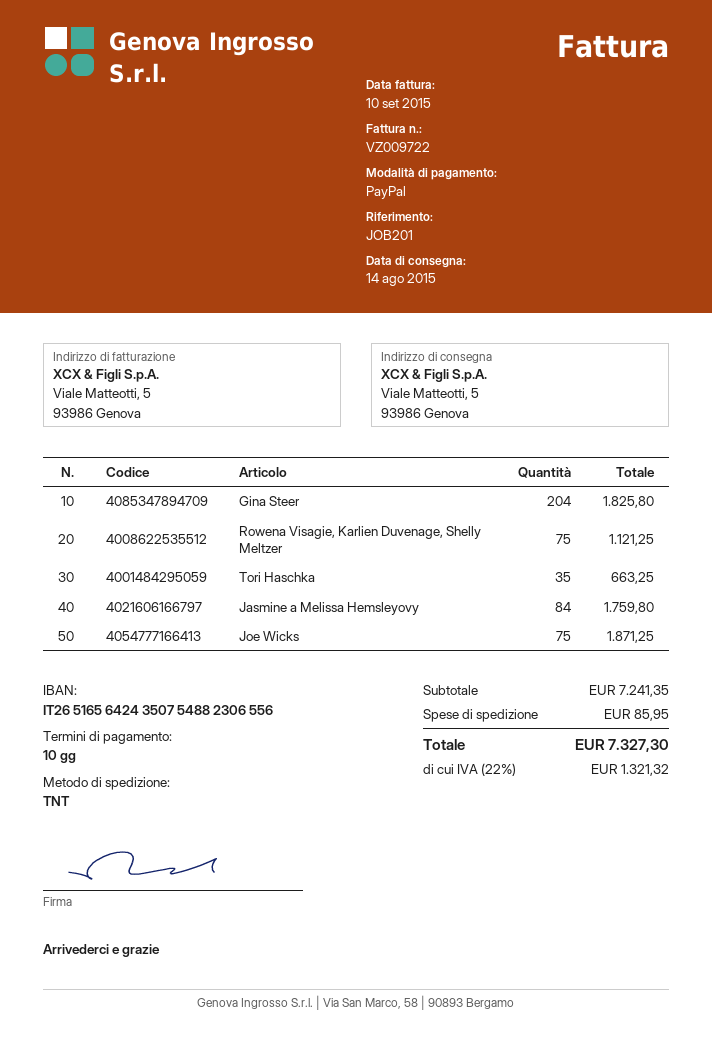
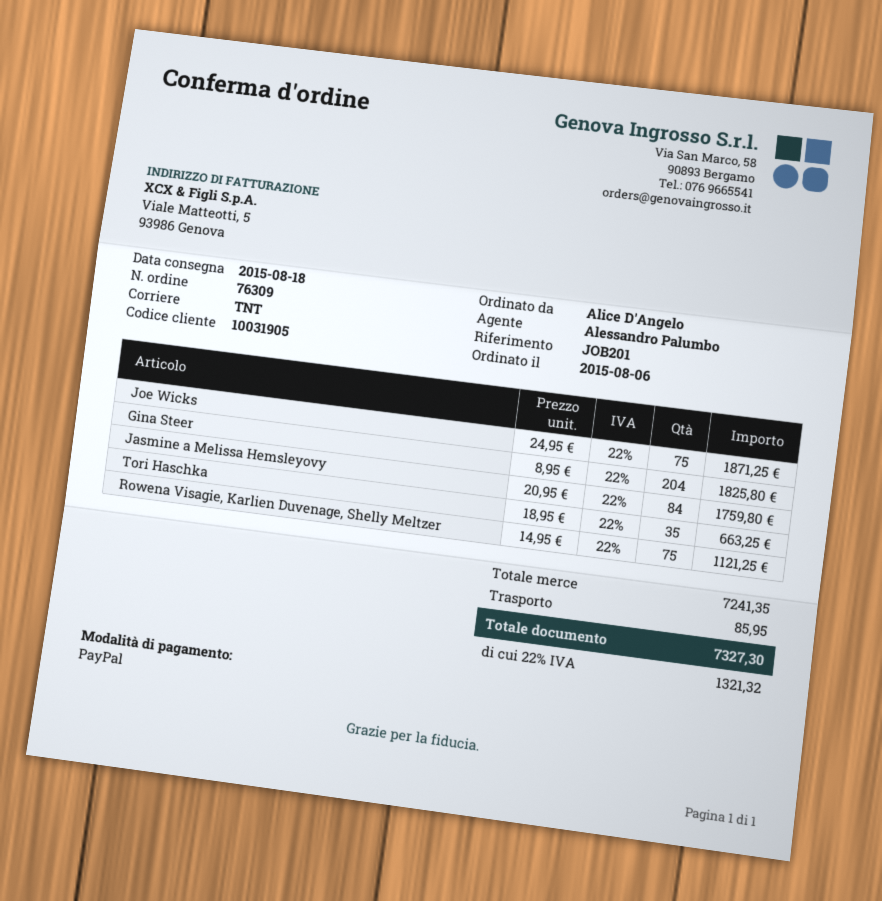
delivery date: 2015-08-14 -> 2015-08-18

